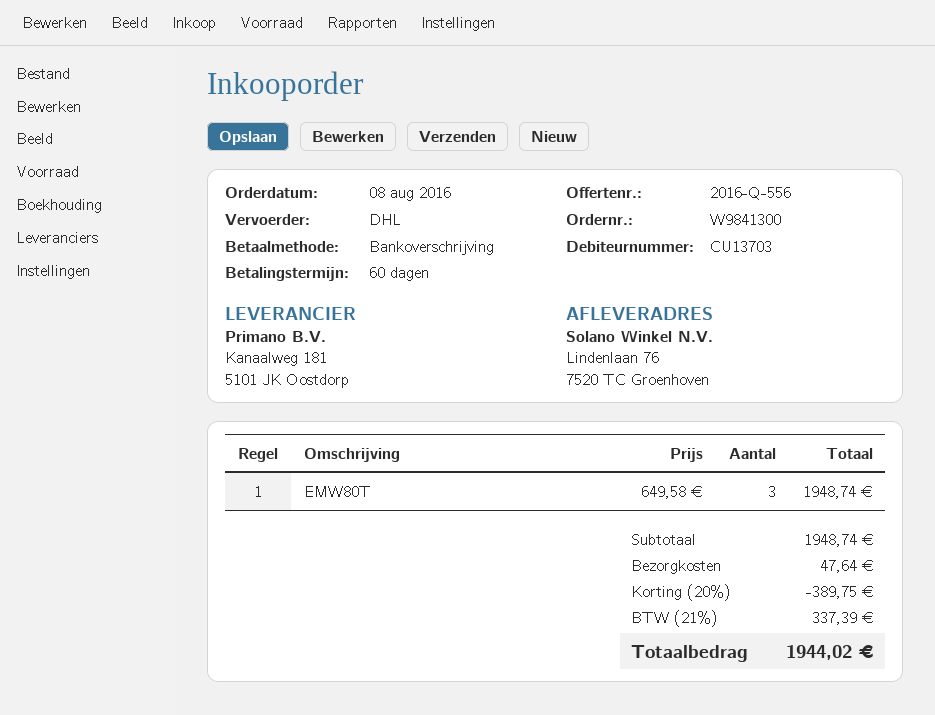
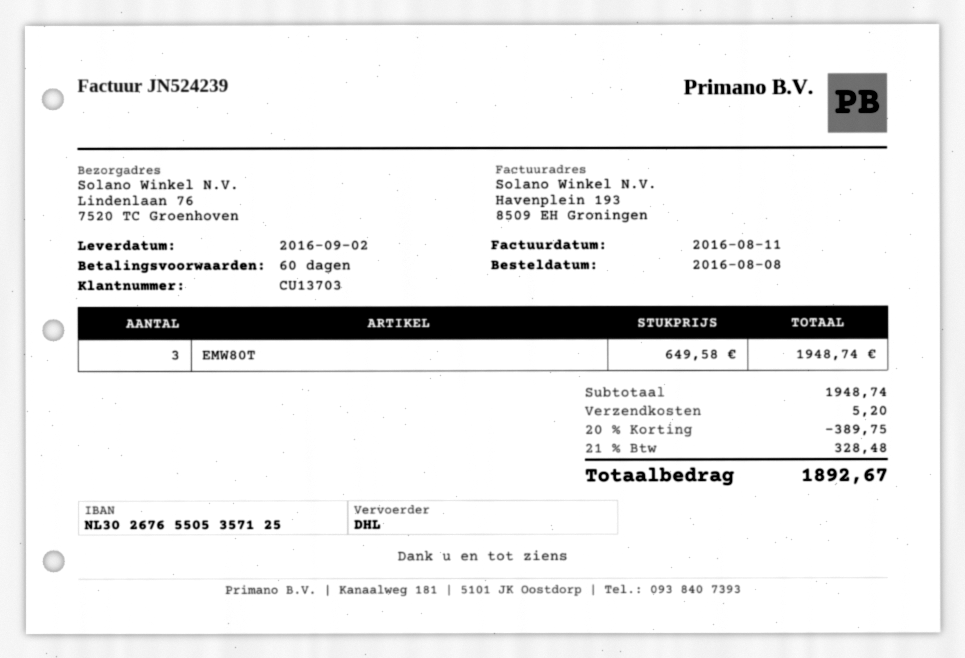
shipping: 47.64 -> 5.20
tax: 21% = 337.39 -> 21% = 328.48
total: 1944.02 -> 1892.67

